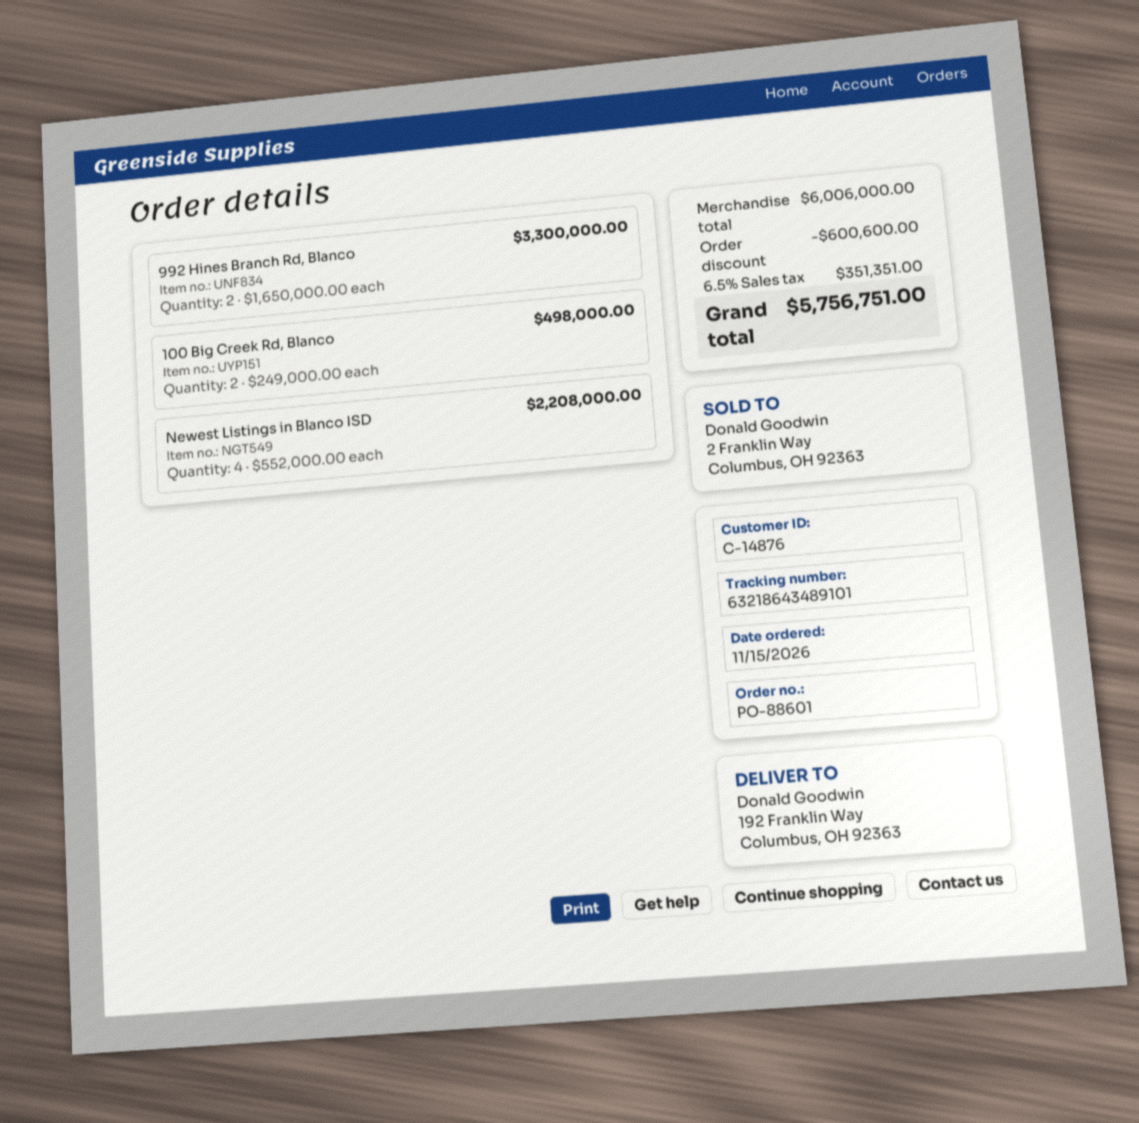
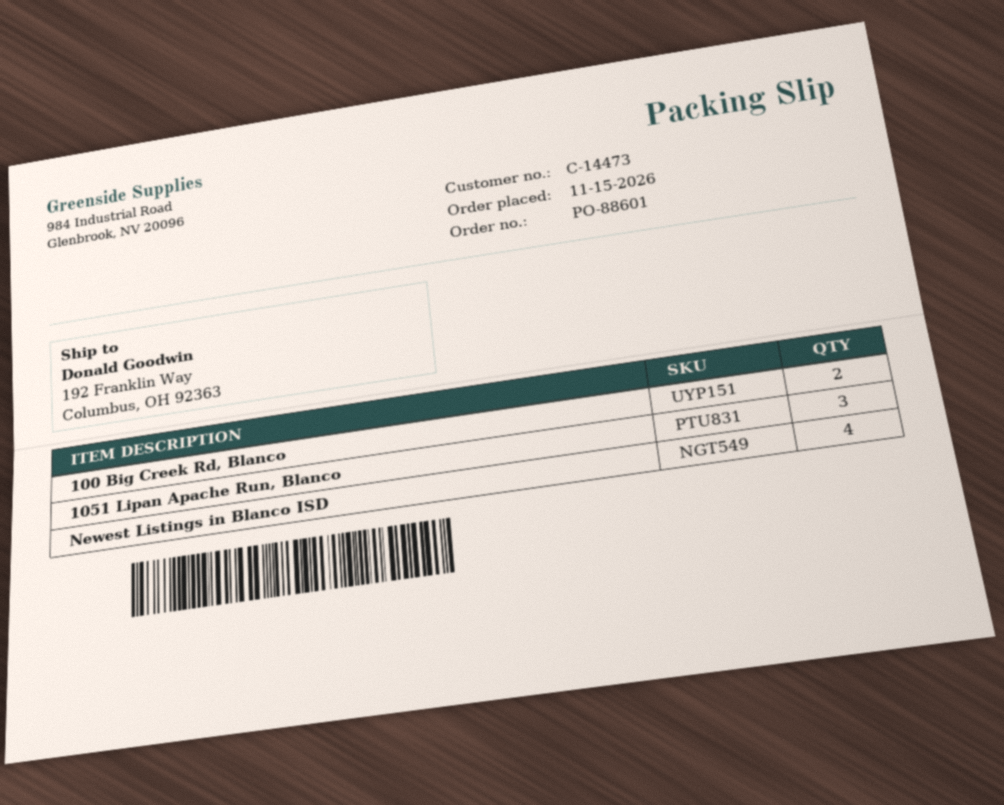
customer number: C-14876 -> C-14473
992 Hines Branch Rd, Blanco: 2 -> none
1051 Lipan Apache Run, Blanco: none -> 3

